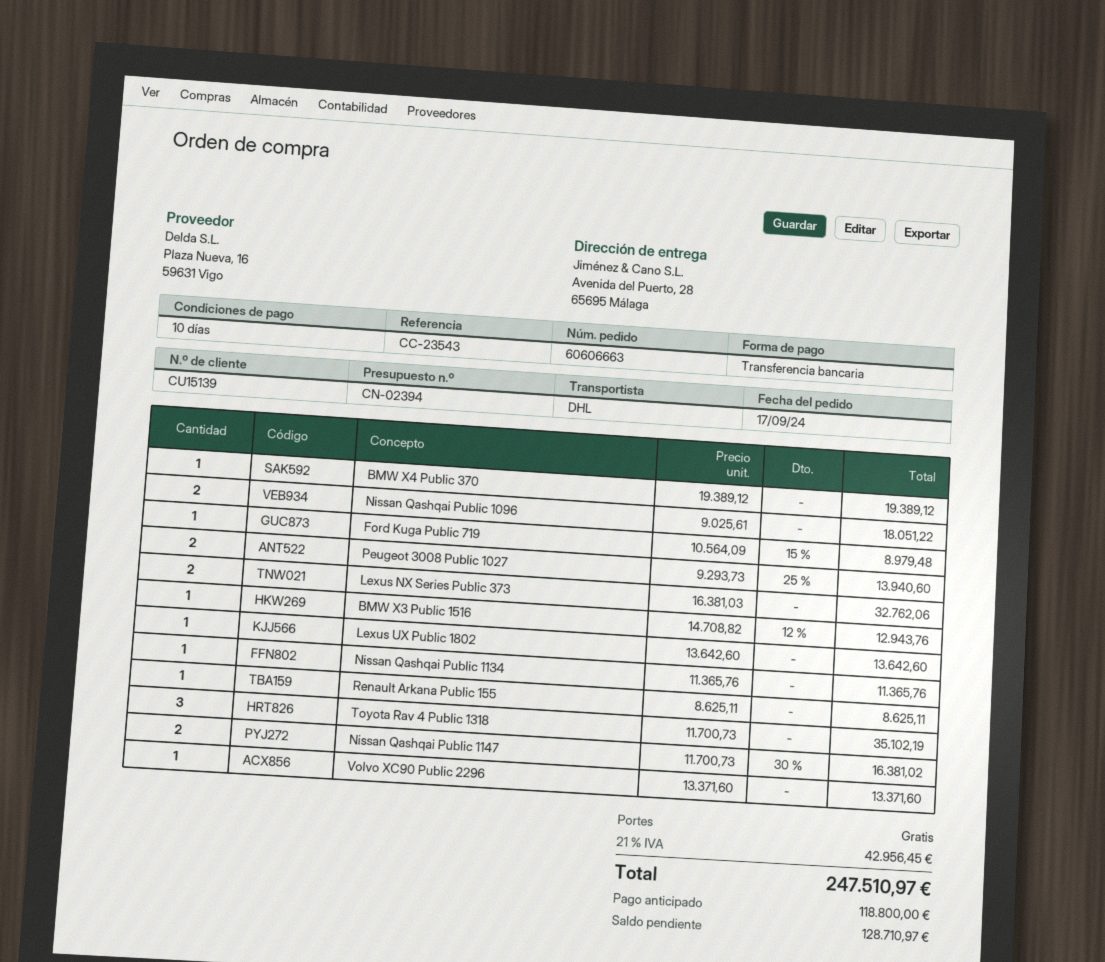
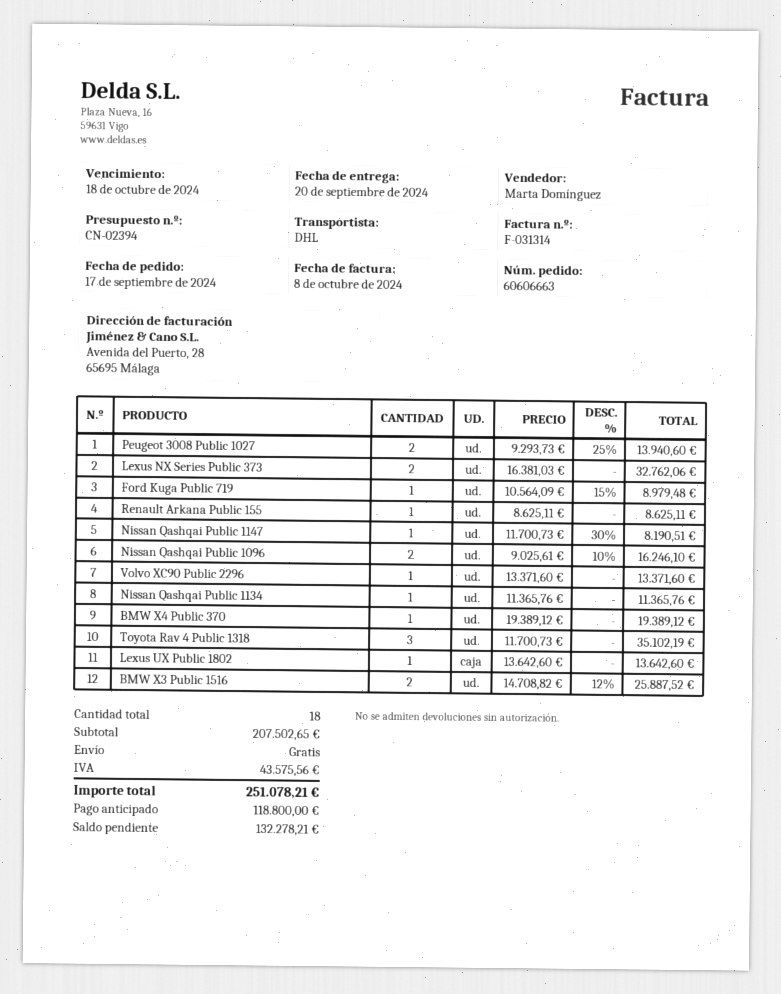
Nissan Qashqai Public 1096: 2 x 9025.61 = 18051.22 -> 2 x 9025.61 - 10% = 16246.10
BMW X3 Public 1516: 1 x 14708.82 - 12% = 12943.76 -> 2 x 14708.82 - 12% = 25887.52
Nissan Qashqai Public 1147: 2 x 11700.73 - 30% = 16381.02 -> 1 x 11700.73 - 30% = 8190.51
tax: 42956.45 -> 43575.56
total: 247510.97 -> 251078.21
balance: 128710.97 -> 132278.21

